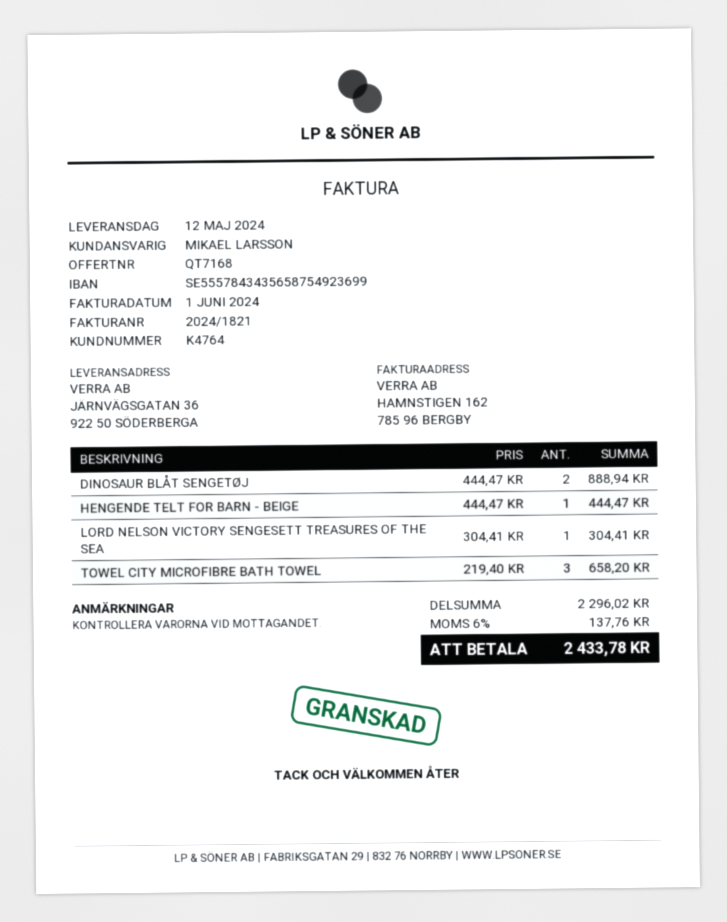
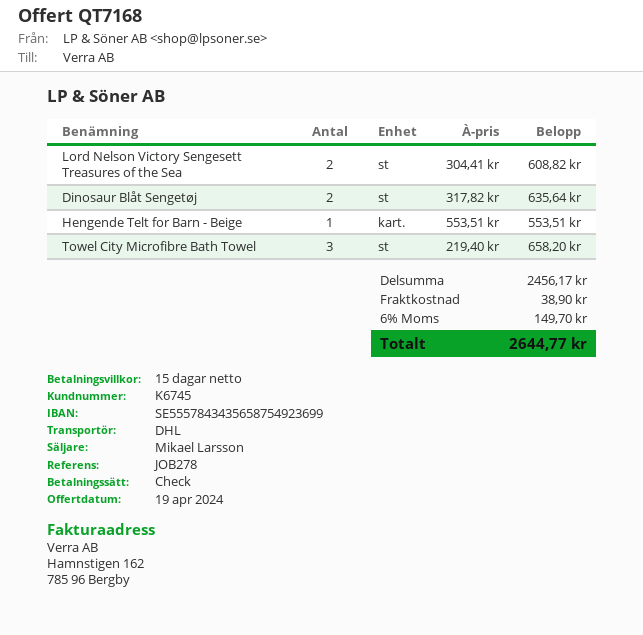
customer number: K4764 -> K6745
DINOSAUR BLÅT SENGETØJ: 2 x 444.47 = 888.94 -> 2 x 317.82 = 635.64
HENGENDE TELT FOR BARN - BEIGE: 1 x 444.47 = 444.47 -> 1 x 553.51 = 553.51
LORD NELSON VICTORY SENGESETT TREASURES OF THE SEA: 1 x 304.41 = 304.41 -> 2 x 304.41 = 608.82
subtotal: 2296.02 -> 2456.17
shipping: none -> 38.90
tax: 6% = 137.76 -> 6% = 149.70
total: 2433.78 -> 2644.77

